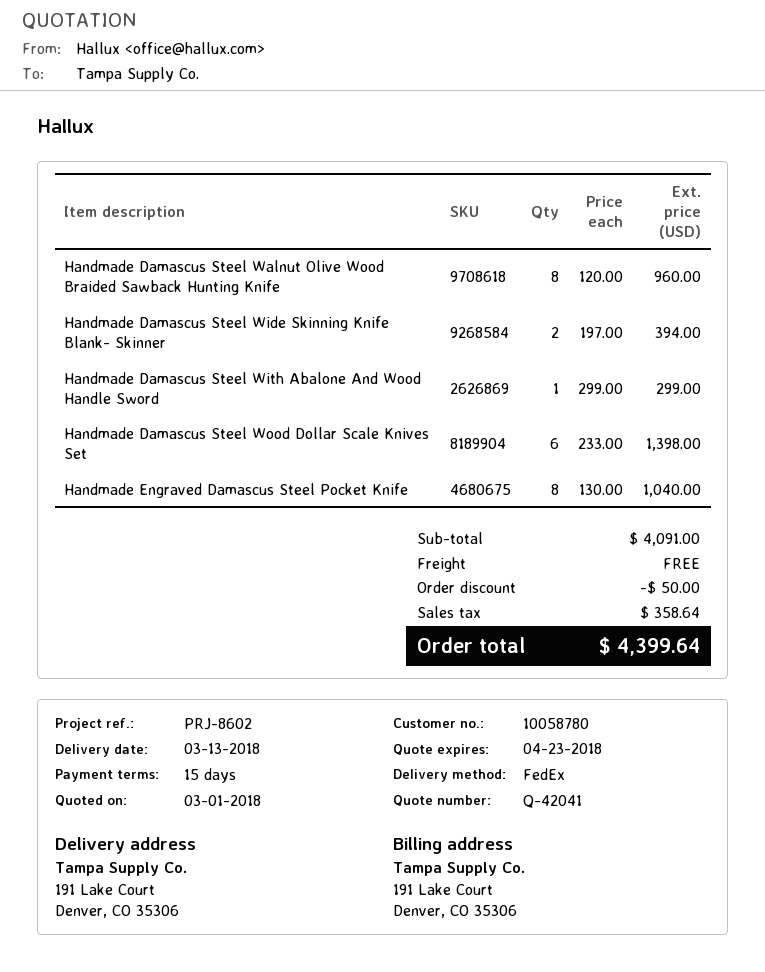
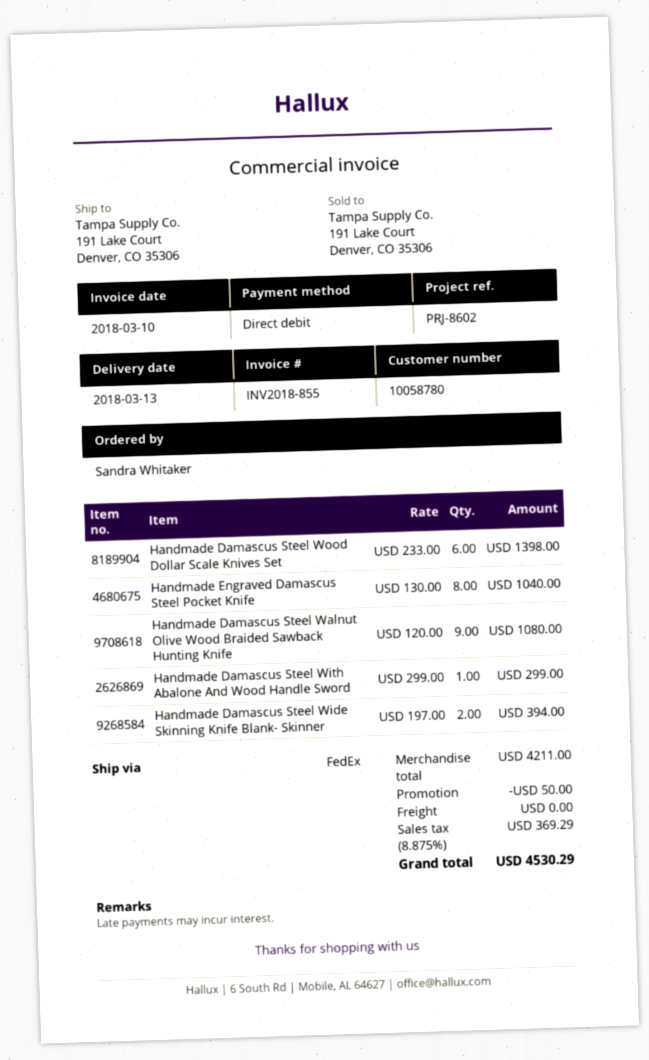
Handmade Damascus Steel Walnut Olive Wood Braided Sawback Hunting Knife: 8 x 120.00 = 960.00 -> 9 x 120.00 = 1080.00
subtotal: 4091.00 -> 4211.00
tax: 358.64 -> 369.29
total: 4399.64 -> 4530.29

